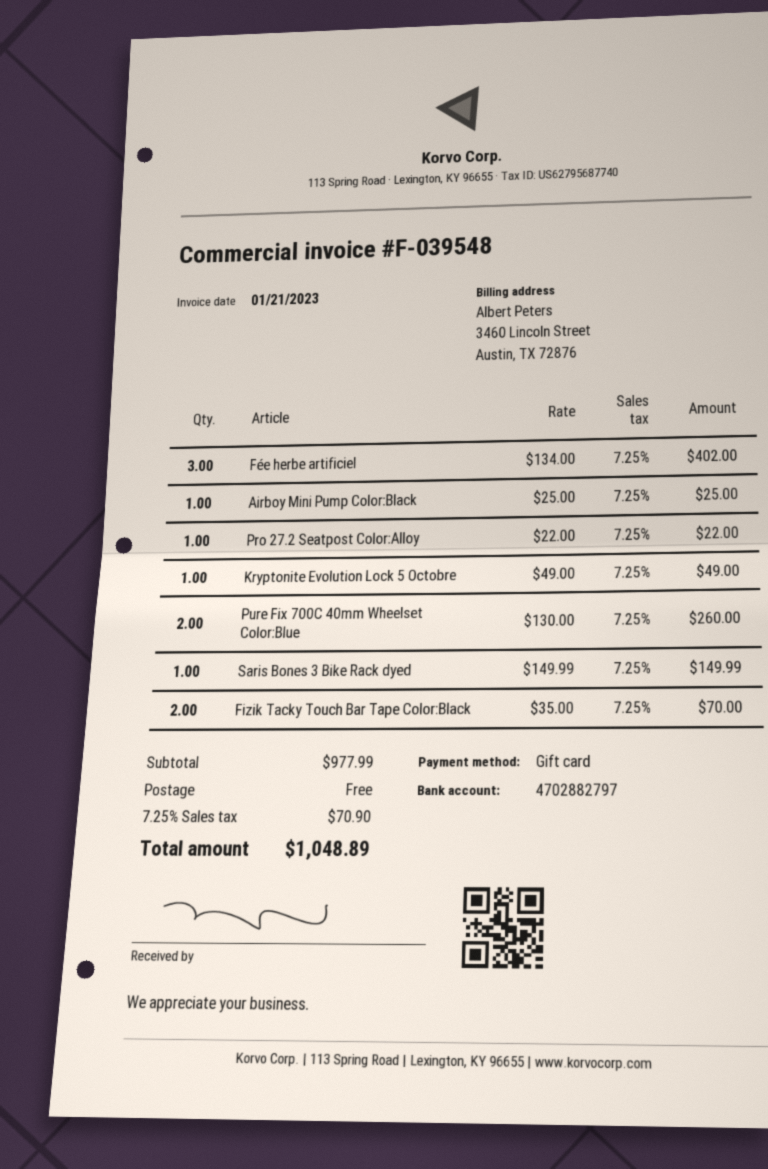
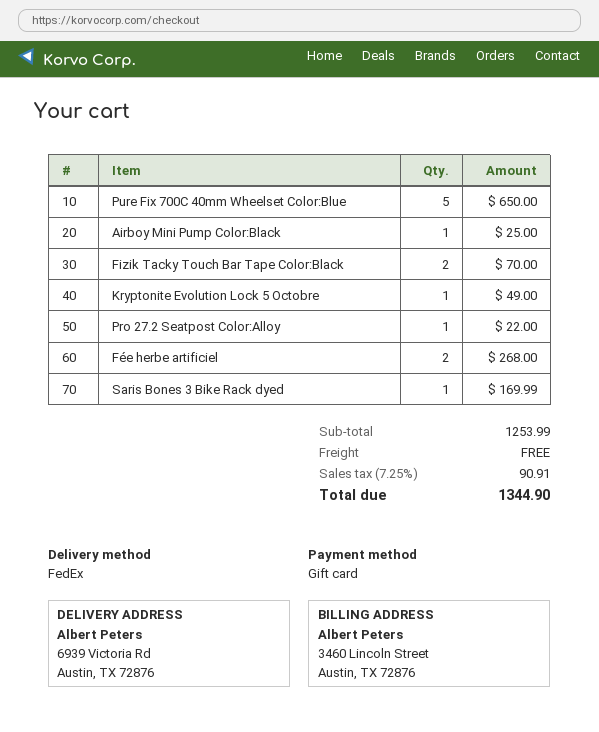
Fée herbe artificiel: 3 for 402.00 -> 2 for 268.00
Pure Fix 700C 40mm Wheelset Color:Blue: 2 for 260.00 -> 5 for 650.00
Saris Bones 3 Bike Rack dyed: 1 for 149.99 -> 1 for 169.99
subtotal: 977.99 -> 1253.99
tax: 7.25% = 70.90 -> 7.25% = 90.91
total: 1048.89 -> 1344.90

